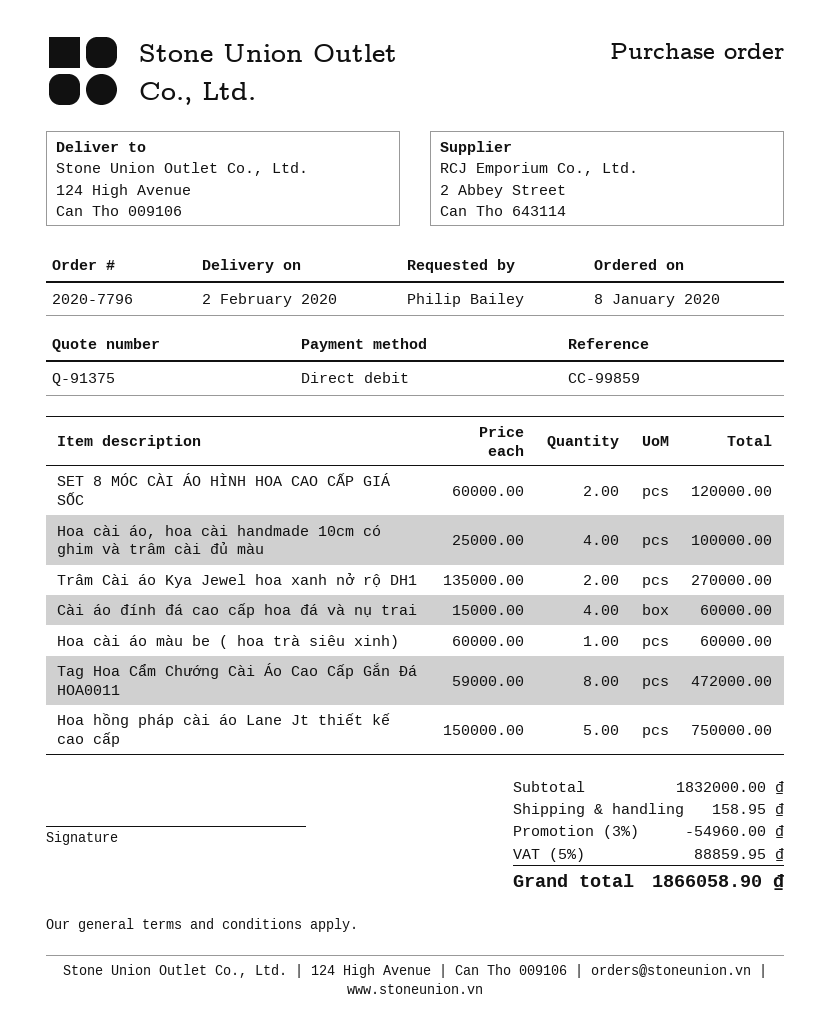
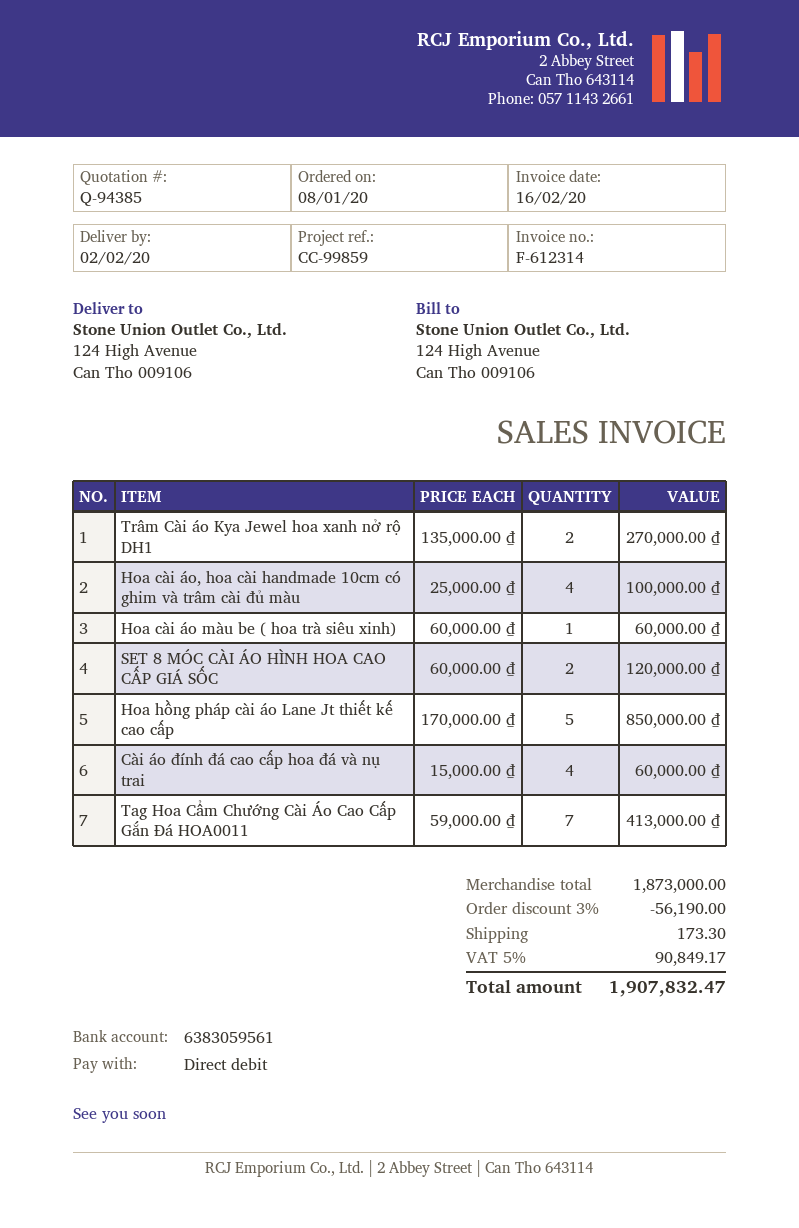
quote number: Q-91375 -> Q-94385
Tag Hoa Cẩm Chướng Cài Áo Cao Cấp Gắn Đá HOA0011: 8 x 59000.00 = 472000.00 -> 7 x 59000.00 = 413000.00
Hoa hồng pháp cài áo Lane Jt thiết kế cao cấp: 5 x 150000.00 = 750000.00 -> 5 x 170000.00 = 850000.00
subtotal: 1832000.00 -> 1873000.00
discount: 3% = 54960.00 -> 3% = 56190.00
shipping: 158.95 -> 173.30
tax: 5% = 88859.95 -> 5% = 90849.17
total: 1866058.90 -> 1907832.47

